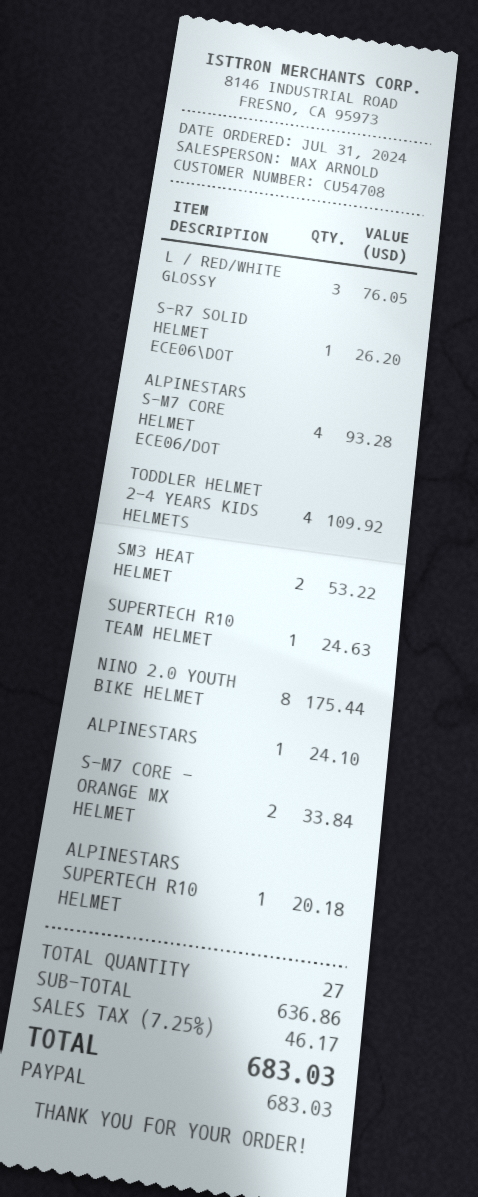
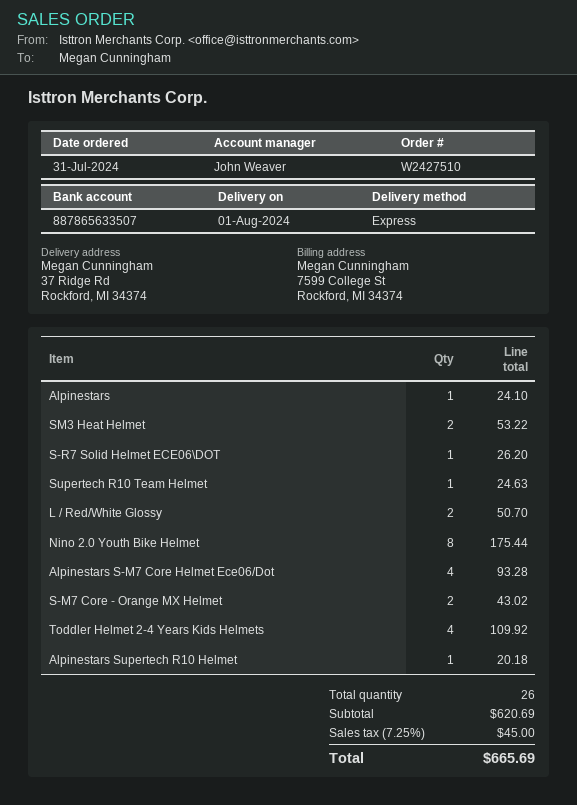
sales rep: MAX ARNOLD -> John Weaver
L / RED/WHITE GLOSSY: 3 for 76.05 -> 2 for 50.70
S-M7 CORE - ORANGE MX HELMET: 2 for 33.84 -> 2 for 43.02
total quantity: 27 -> 26
subtotal: 636.86 -> 620.69
tax: 7.25% = 46.17 -> 7.25% = 45.00
total: 683.03 -> 665.69

